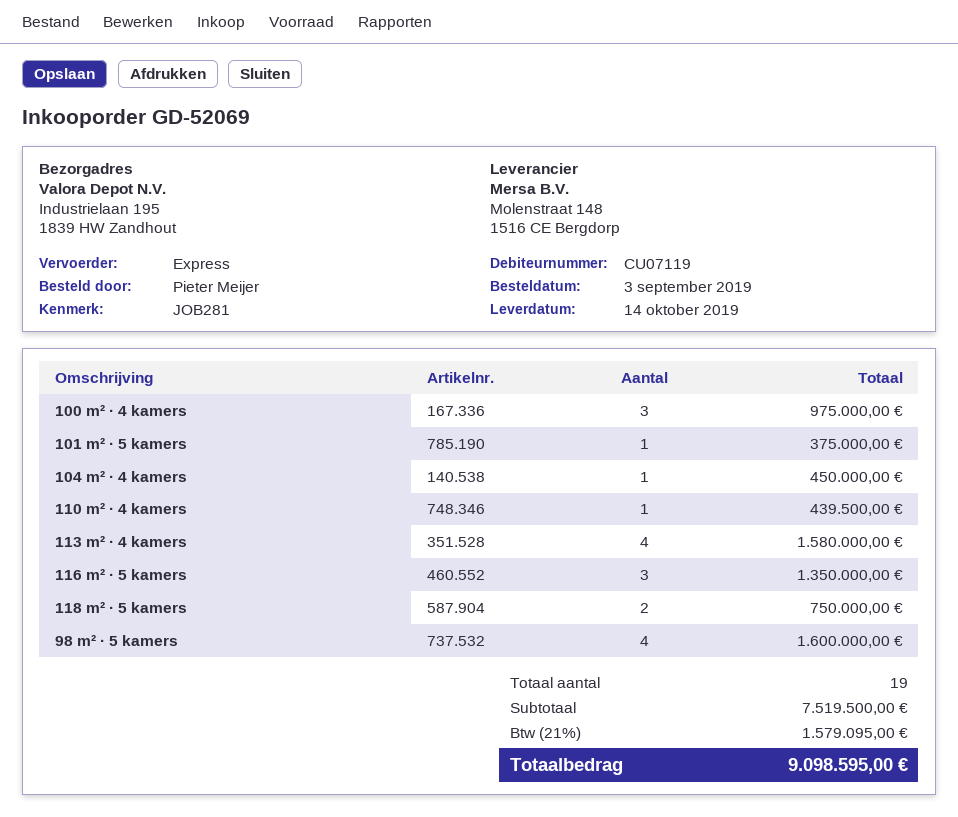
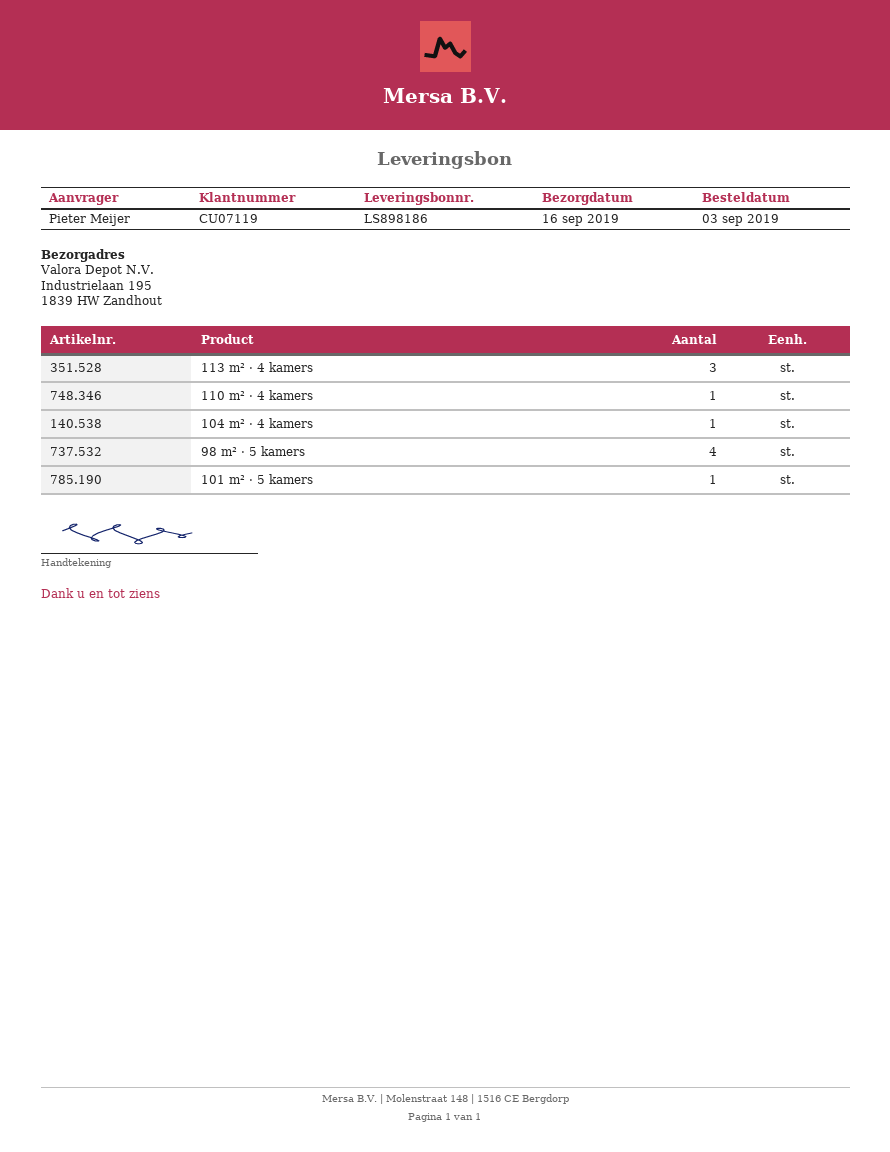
delivery date: 2019-10-14 -> 2019-09-16
100 m² · 4 kamers: 3 -> none
113 m² · 4 kamers: 4 -> 3
116 m² · 5 kamers: 3 -> none
118 m² · 5 kamers: 2 -> none

